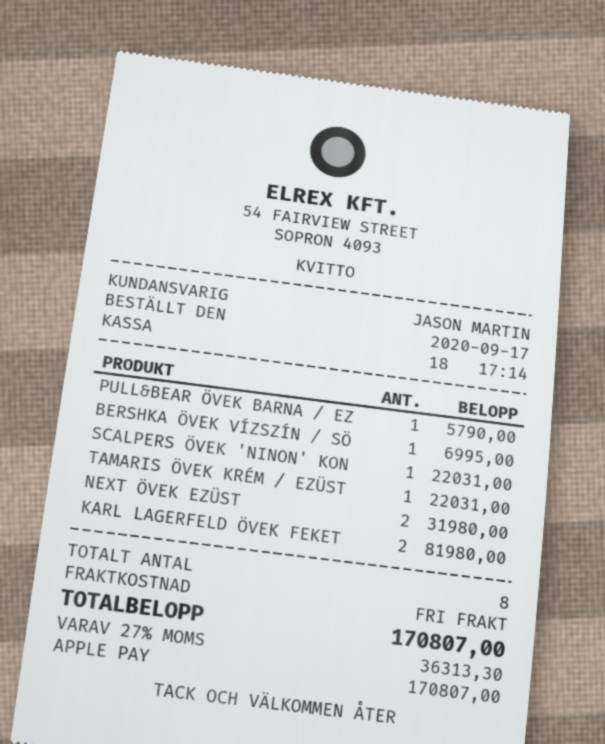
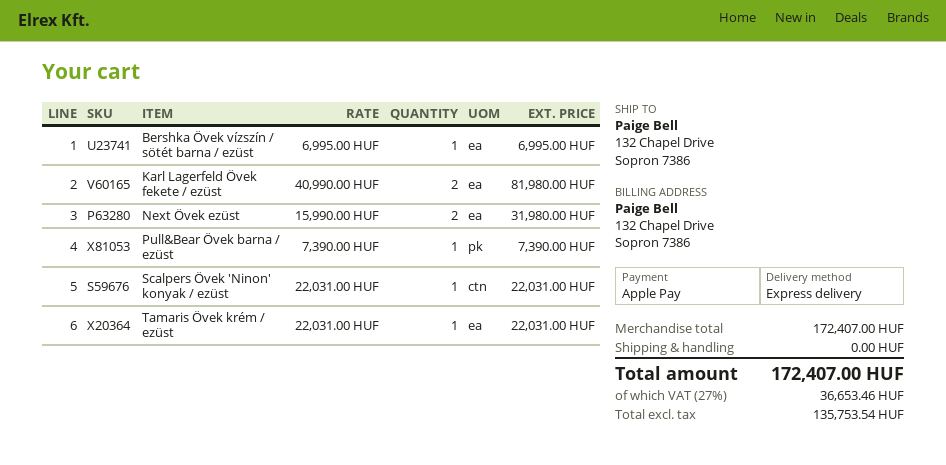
PULL&BEAR ÖVEK BARNA / EZ: 1 for 5790.00 -> 1 for 7390.00
tax: 27% = 36313.30 -> 27% = 36653.46
total: 170807.00 -> 172407.00

